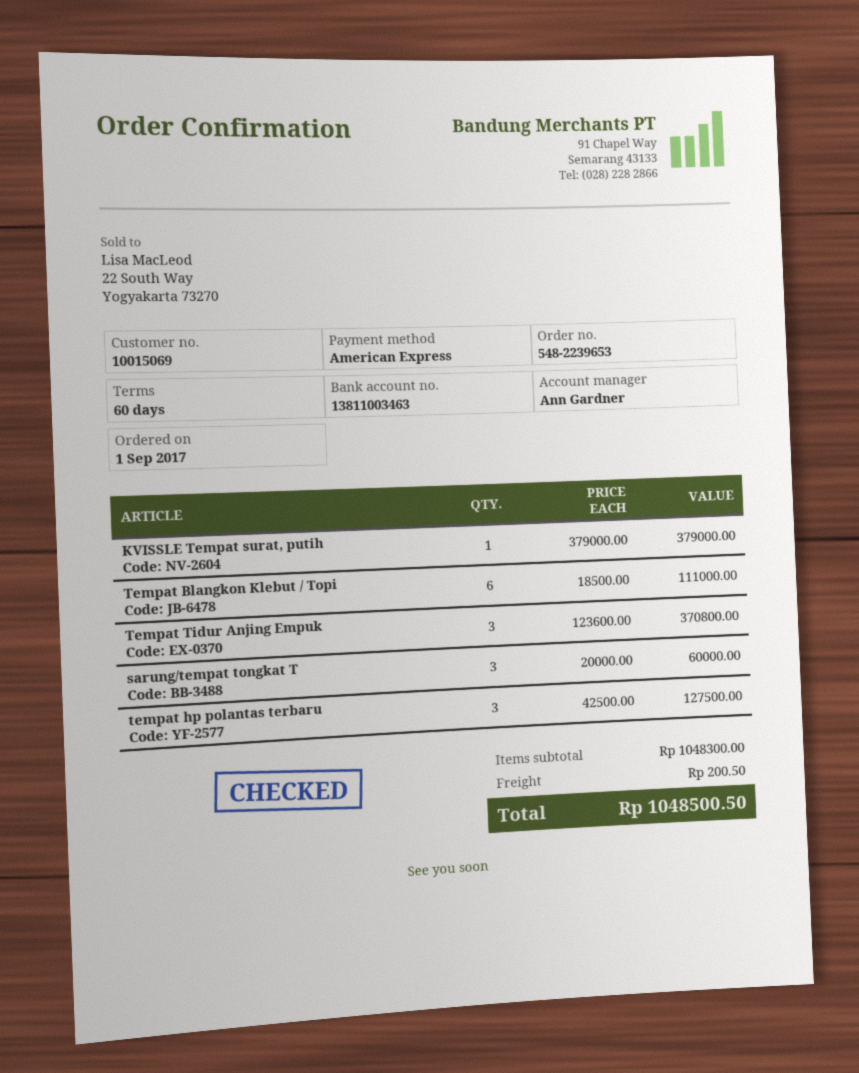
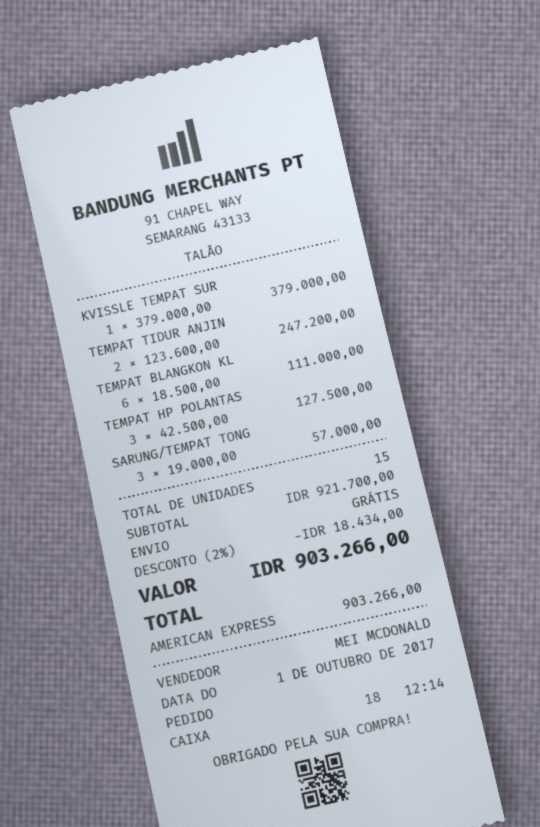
order date: 2017-09-01 -> 2017-10-01
sales rep: Ann Gardner -> MEI MCDONALD
Tempat Tidur Anjing Empuk: 3 x 123600.00 = 370800.00 -> 2 x 123600.00 = 247200.00
sarung/tempat tongkat T: 3 x 20000.00 = 60000.00 -> 3 x 19000.00 = 57000.00
subtotal: 1048300.00 -> 921700.00
discount: none -> 2% = 18434.00
shipping: 200.50 -> 0.00
total: 1048500.50 -> 903266.00

